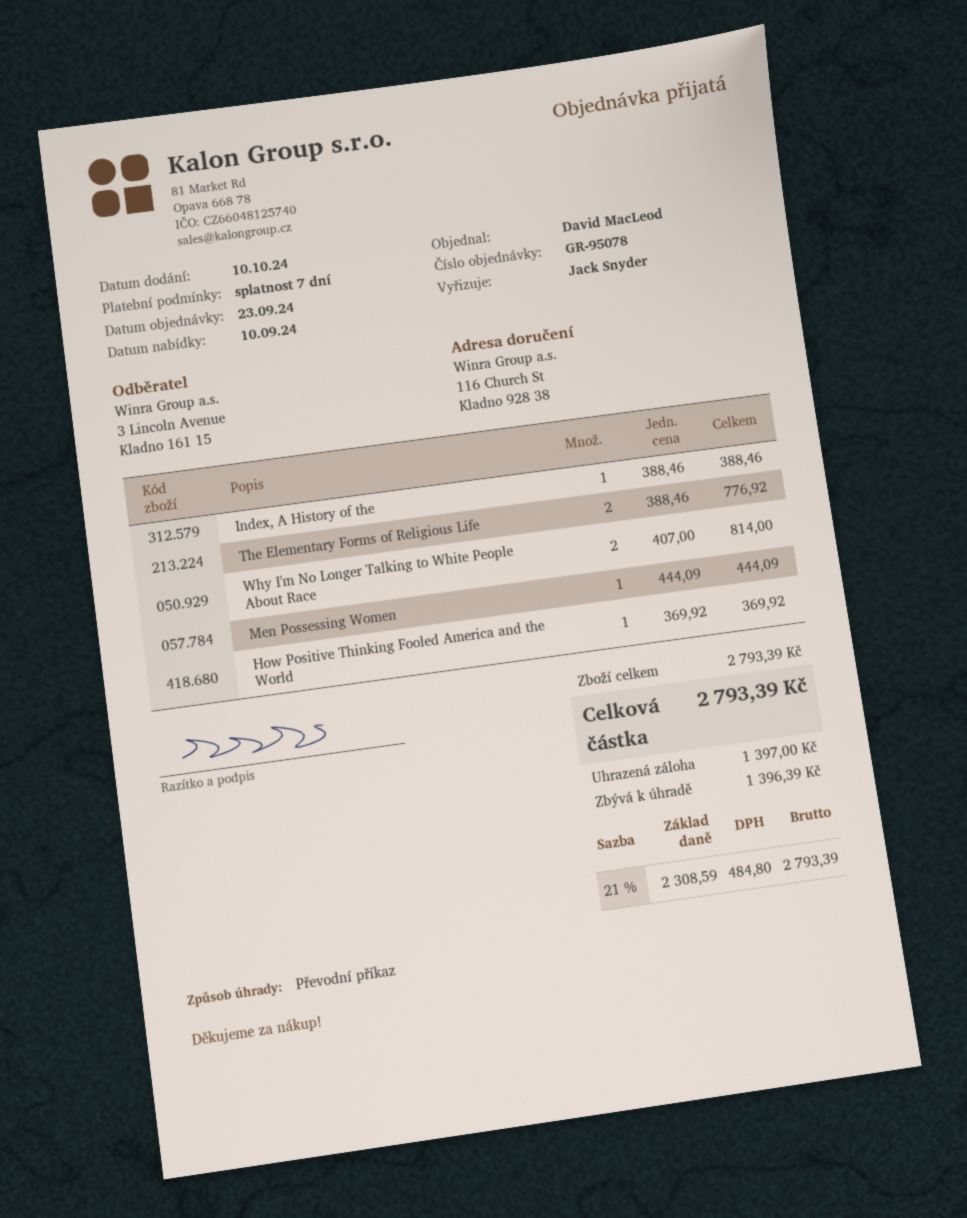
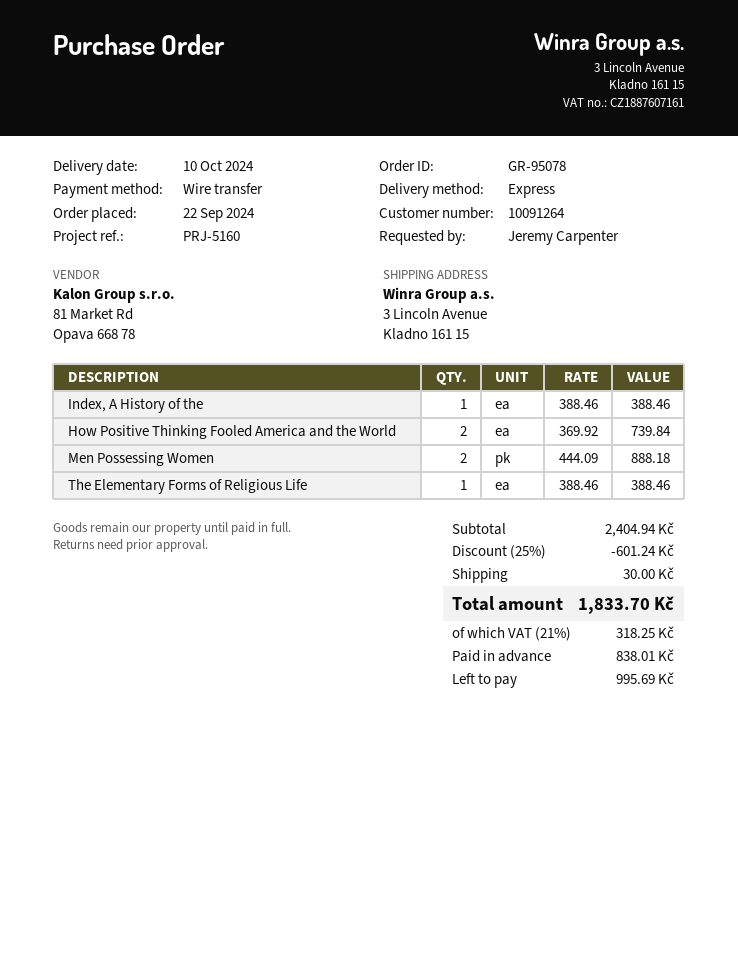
order date: 2024-09-23 -> 2024-09-22
ordered by: David MacLeod -> Jeremy Carpenter
ship to: 116 Church St, Kladno 928 38 -> 3 Lincoln Avenue, Kladno 161 15
The Elementary Forms of Religious Life: 2 x 388.46 = 776.92 -> 1 x 388.46 = 388.46
Why I'm No Longer Talking to White People About Race: 2 x 407.00 = 814.00 -> none
Men Possessing Women: 1 x 444.09 = 444.09 -> 2 x 444.09 = 888.18
How Positive Thinking Fooled America and the World: 1 x 369.92 = 369.92 -> 2 x 369.92 = 739.84
subtotal: 2793.39 -> 2404.94
discount: none -> 25% = 601.24
shipping: none -> 30.00
tax: 21% = 484.80 -> 21% = 318.25
total: 2793.39 -> 1833.70
deposit: 1397.00 -> 838.01
balance: 1396.39 -> 995.69

